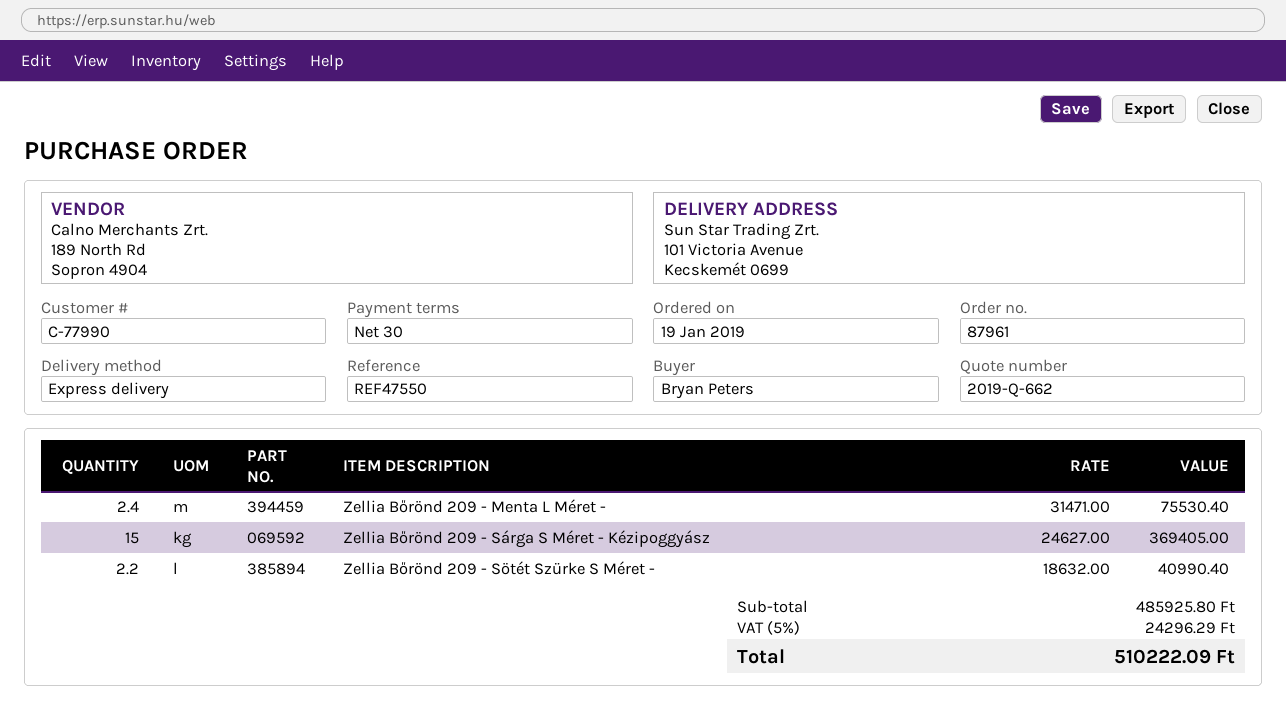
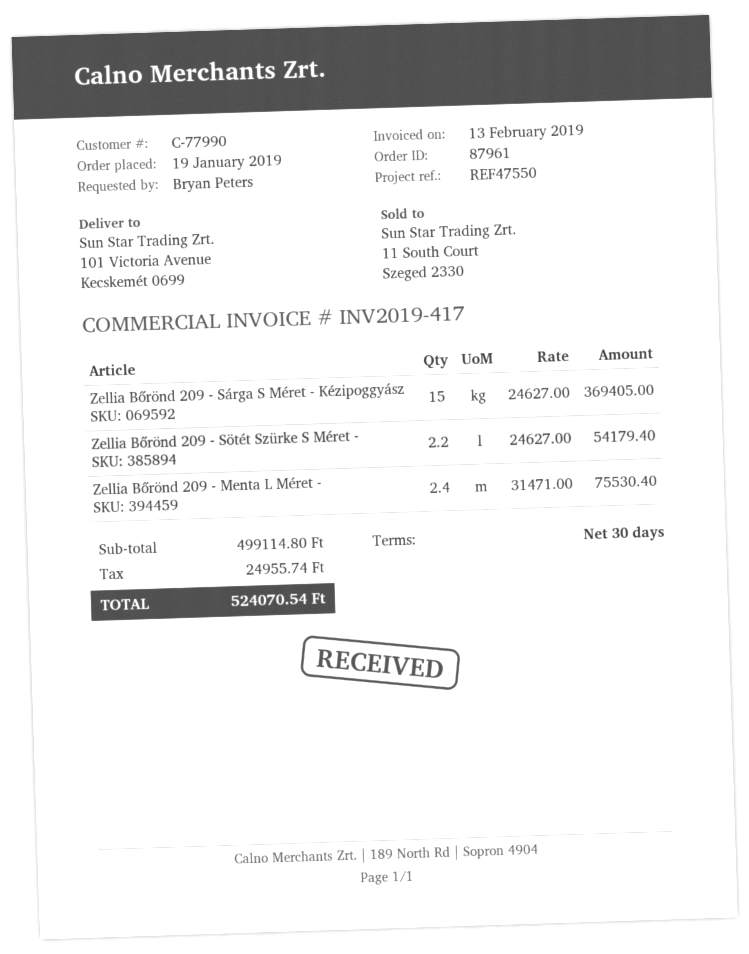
Zellia Bőrönd 209 - Sötét Szürke S Méret -: 2.2 x 18632.00 = 40990.40 -> 2.2 x 24627.00 = 54179.40
subtotal: 485925.80 -> 499114.80
tax: 24296.29 -> 24955.74
total: 510222.09 -> 524070.54

